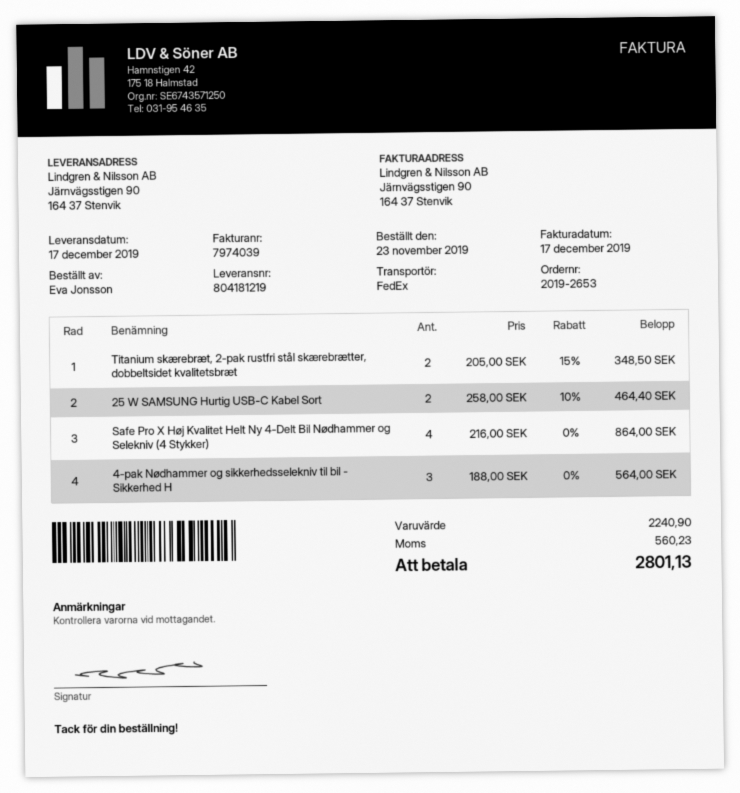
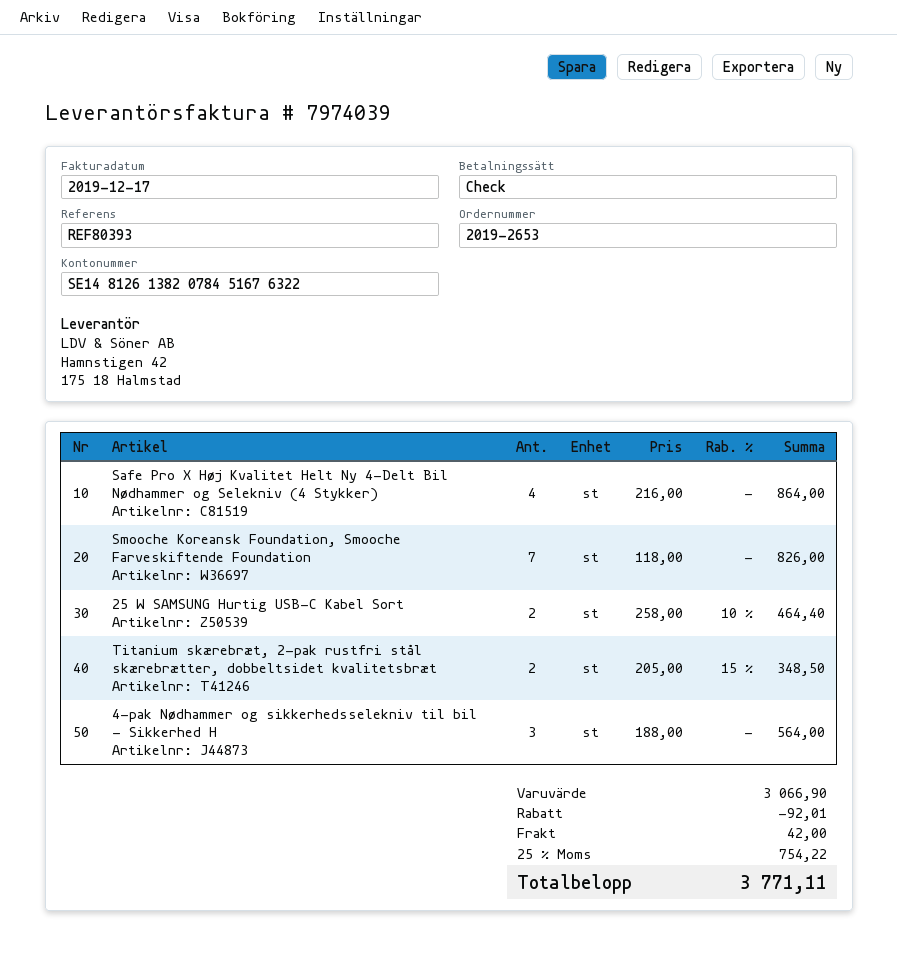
Smooche Koreansk Foundation, Smooche Farveskiftende Foundation: none -> 7 x 118.00 = 826.00
subtotal: 2240.90 -> 3066.90
discount: none -> 92.01
shipping: none -> 42.00
tax: 560.23 -> 754.22
total: 2801.13 -> 3771.11

